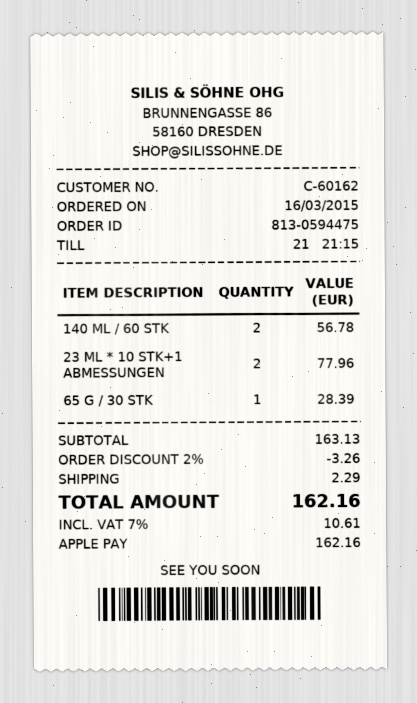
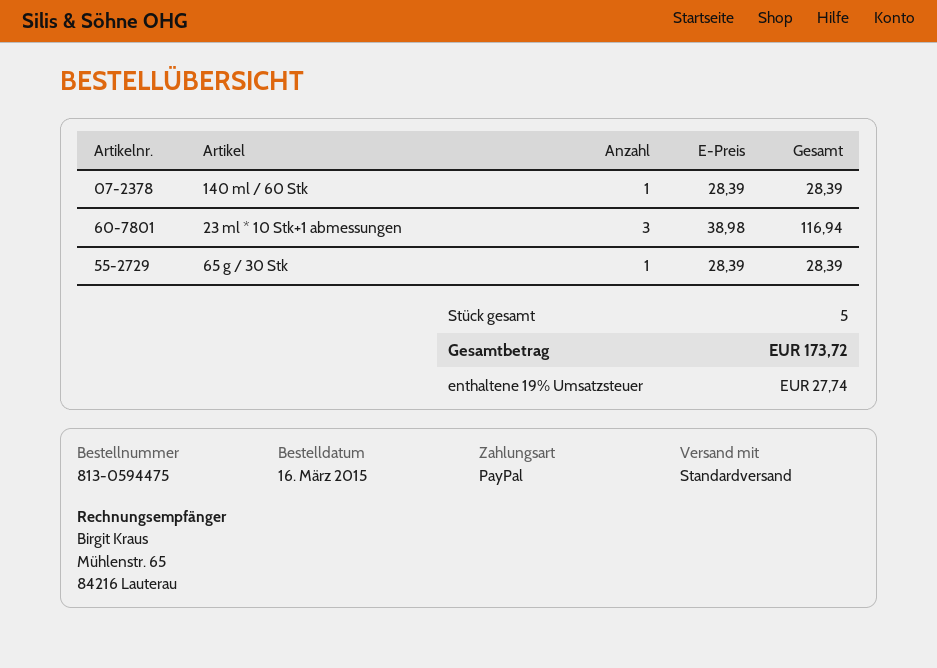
payment method: Apple Pay -> PayPal
140 ML / 60 STK: 2 for 56.78 -> 1 for 28.39
23 ML * 10 STK+1 ABMESSUNGEN: 2 for 77.96 -> 3 for 116.94
discount: 2% = 3.26 -> none
shipping: 2.29 -> none
tax: 7% = 10.61 -> 19% = 27.74
total: 162.16 -> 173.72

